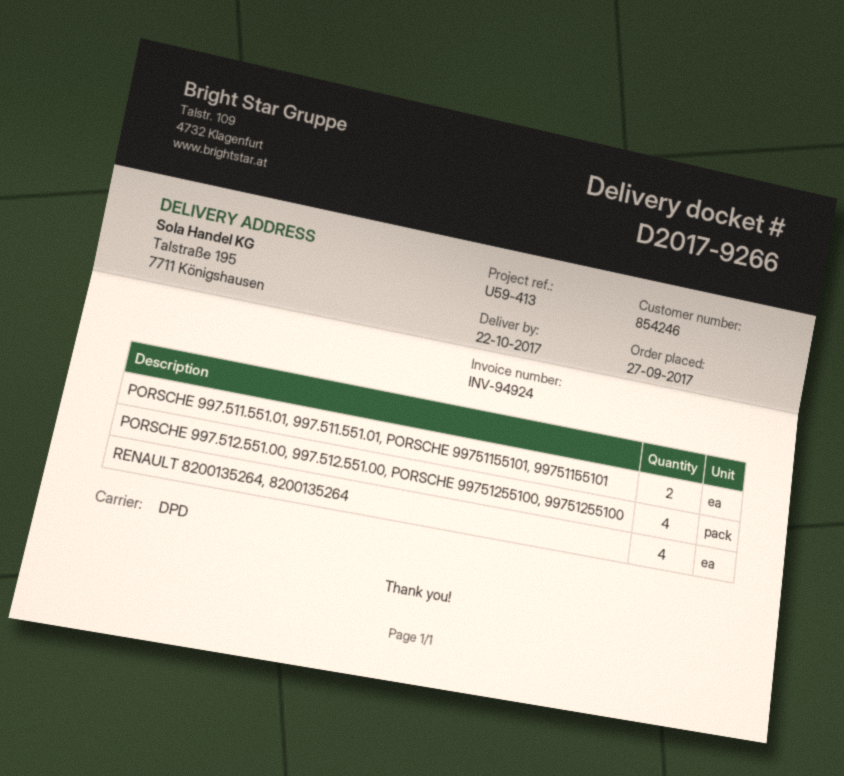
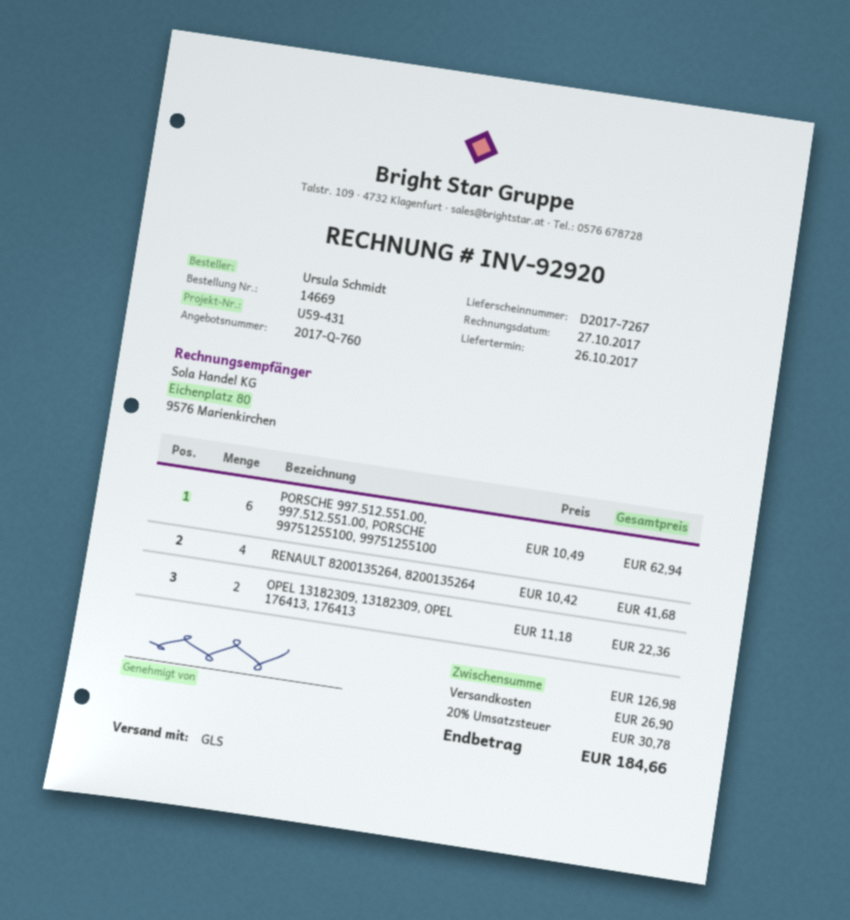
delivery note number: D2017-9266 -> D2017-7267
delivery date: 2017-10-22 -> 2017-10-26
invoice number: INV-94924 -> INV-92920
reference: U59-413 -> U59-431
shipping method: DPD -> GLS
PORSCHE 997.511.551.01, 997.511.551.01, PORSCHE 99751155101, 99751155101: 2 -> none
PORSCHE 997.512.551.00, 997.512.551.00, PORSCHE 99751255100, 99751255100: 4 -> 6
OPEL 13182309, 13182309, OPEL 176413, 176413: none -> 2

